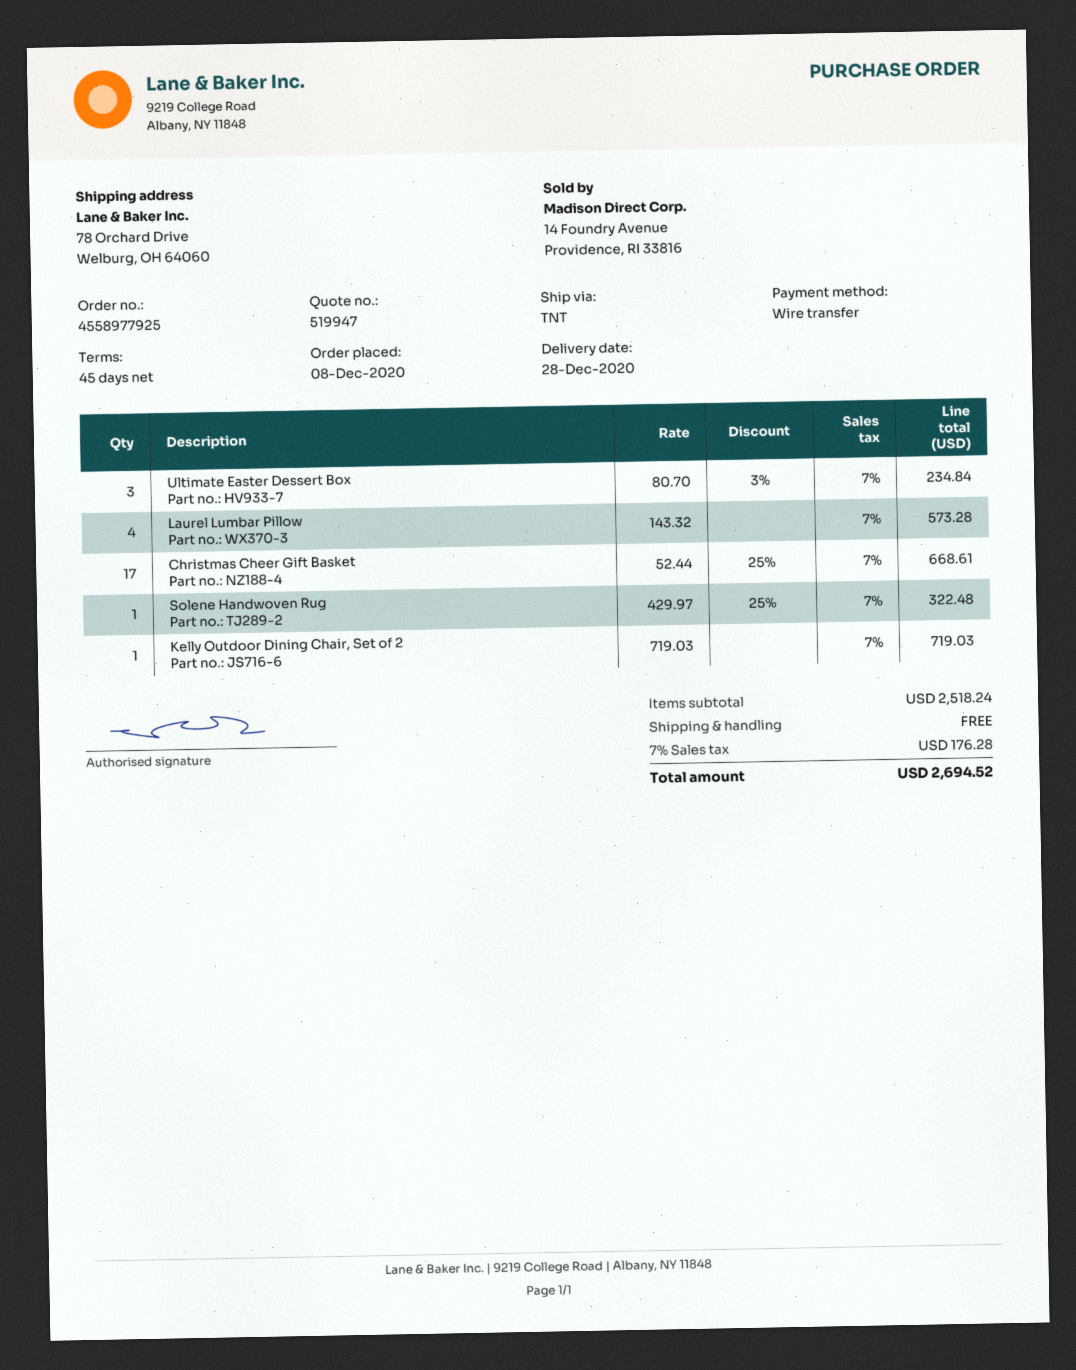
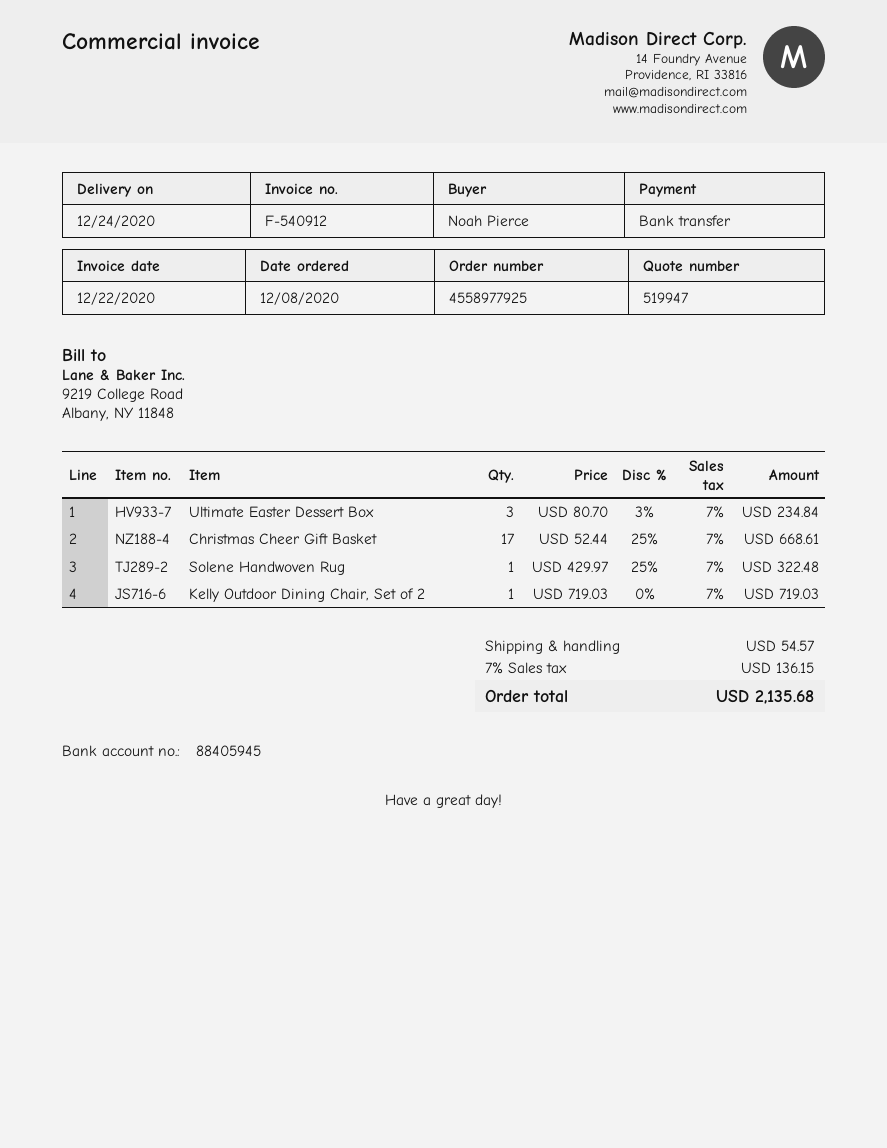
delivery date: 2020-12-28 -> 2020-12-24
Laurel Lumbar Pillow: 4 x 143.32 = 573.28 -> none
shipping: 0.00 -> 54.57
tax: 7% = 176.28 -> 7% = 136.15
total: 2694.52 -> 2135.68

